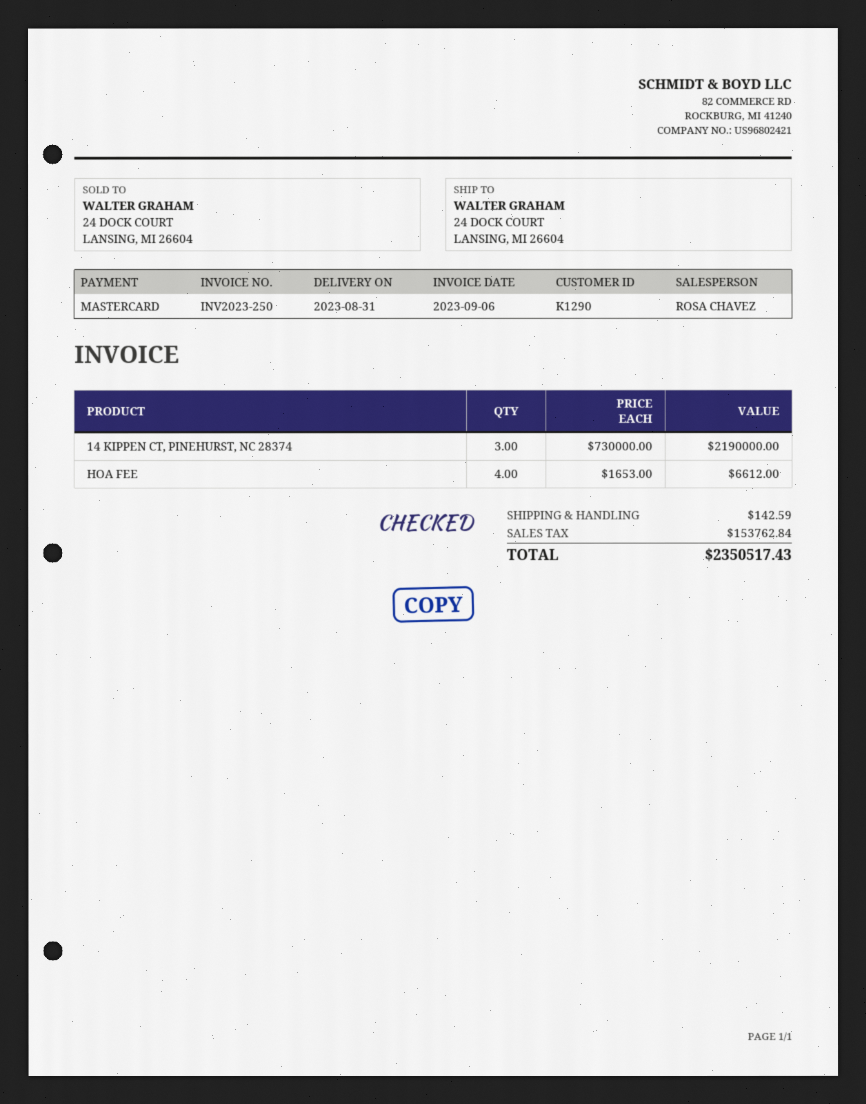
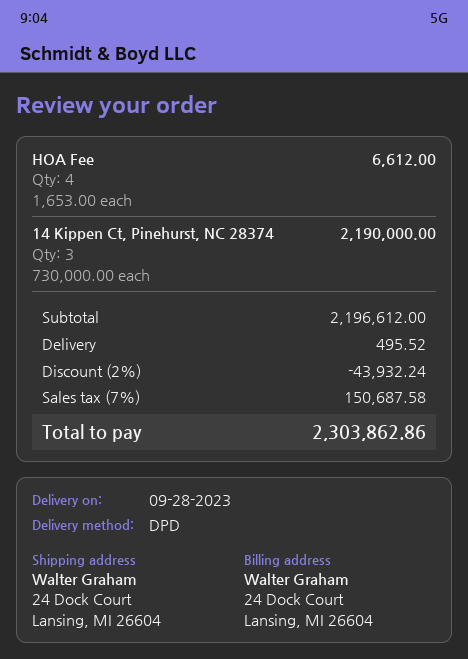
delivery date: 2023-08-31 -> 2023-09-28
discount: none -> 2% = 43932.24
shipping: 142.59 -> 495.52
tax: 153762.84 -> 150687.58
total: 2350517.43 -> 2303862.86

